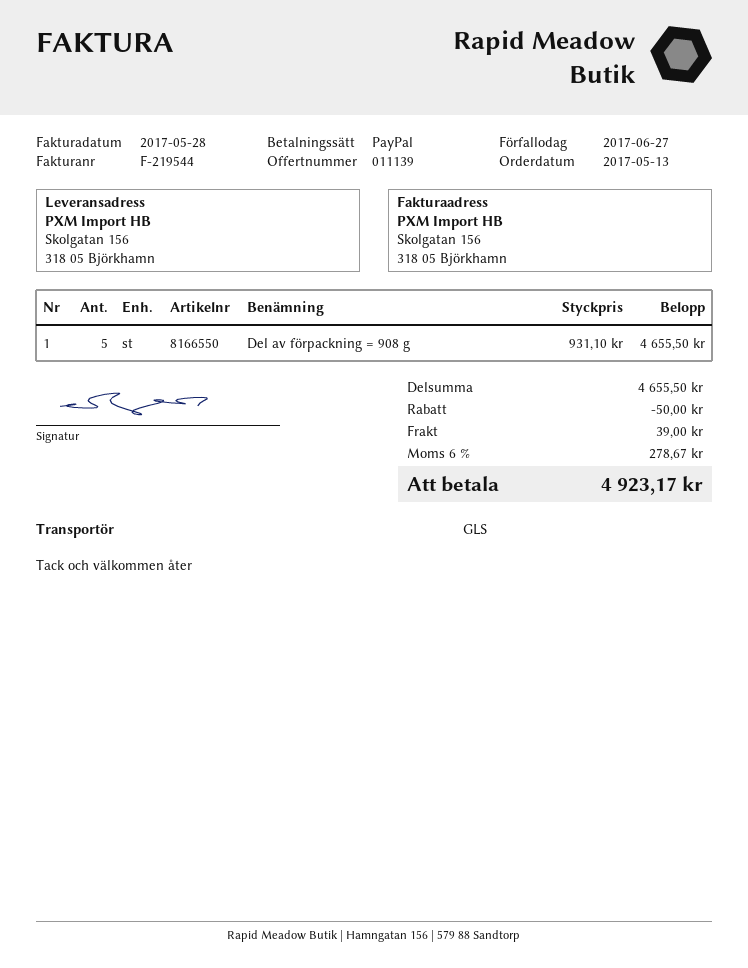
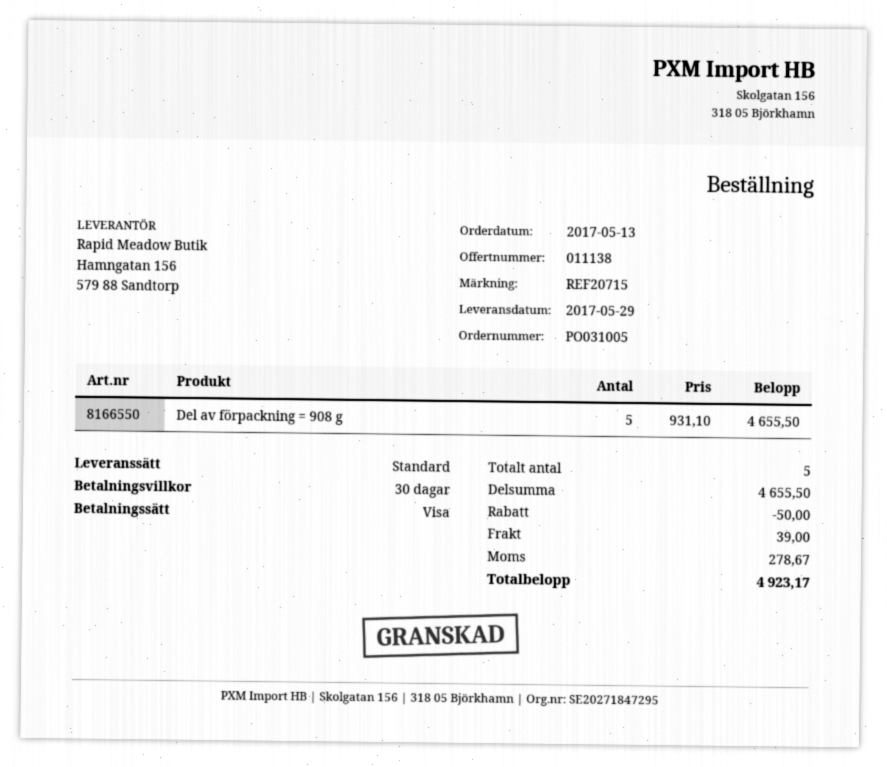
quote number: 011139 -> 011138
payment method: PayPal -> Visa
shipping method: GLS -> standard

